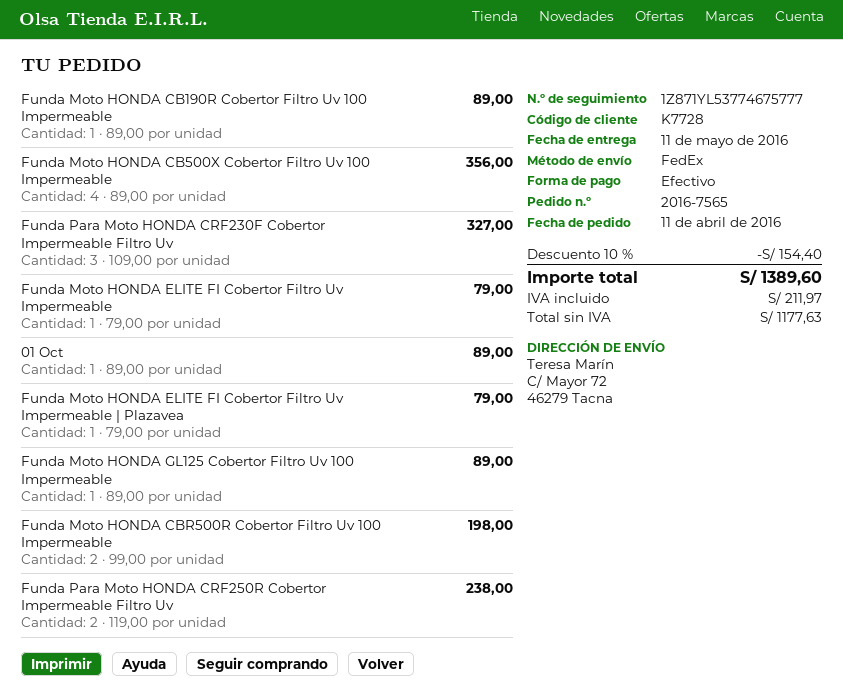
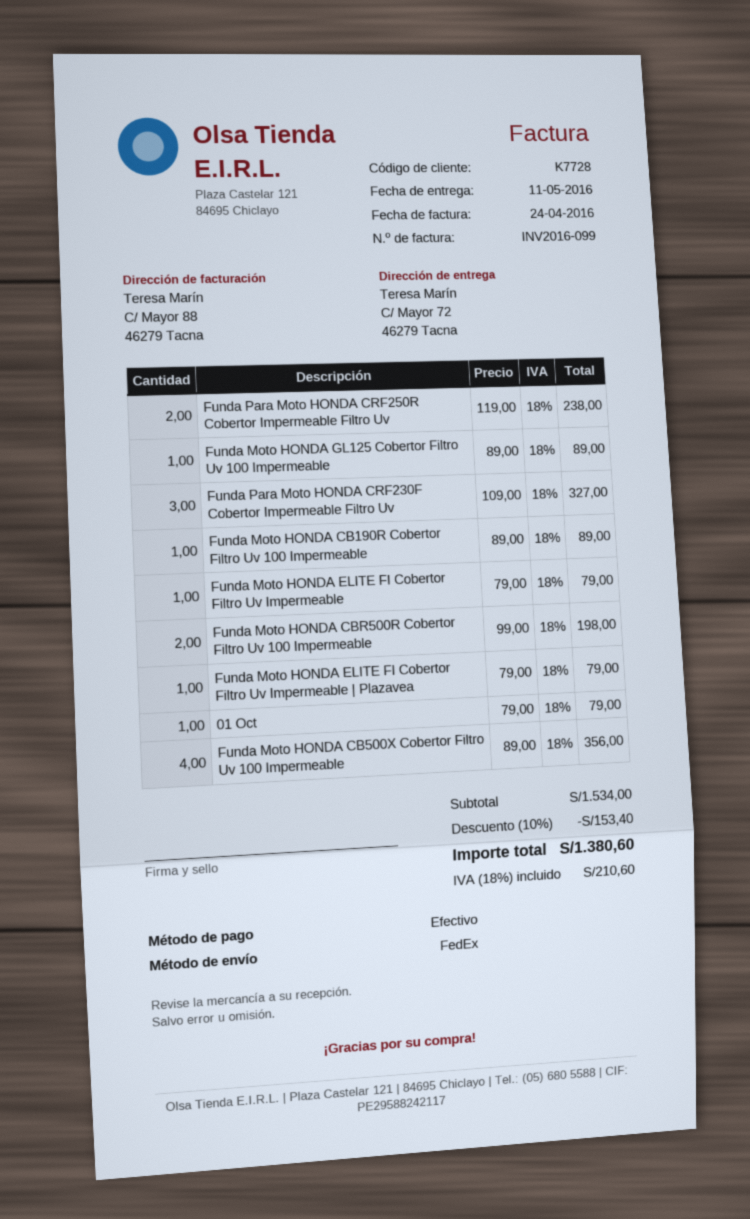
01 Oct: 1 x 89.00 = 89.00 -> 1 x 79.00 = 79.00
discount: 10% = 154.40 -> 10% = 153.40
tax: 211.97 -> 210.60
total: 1389.60 -> 1380.60

